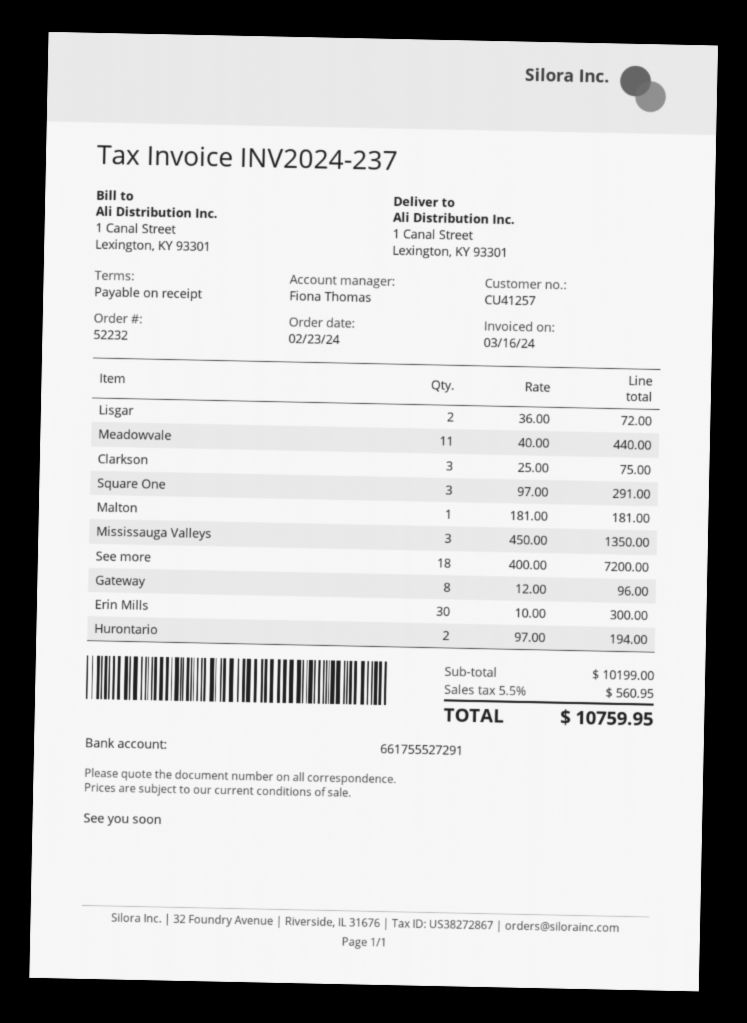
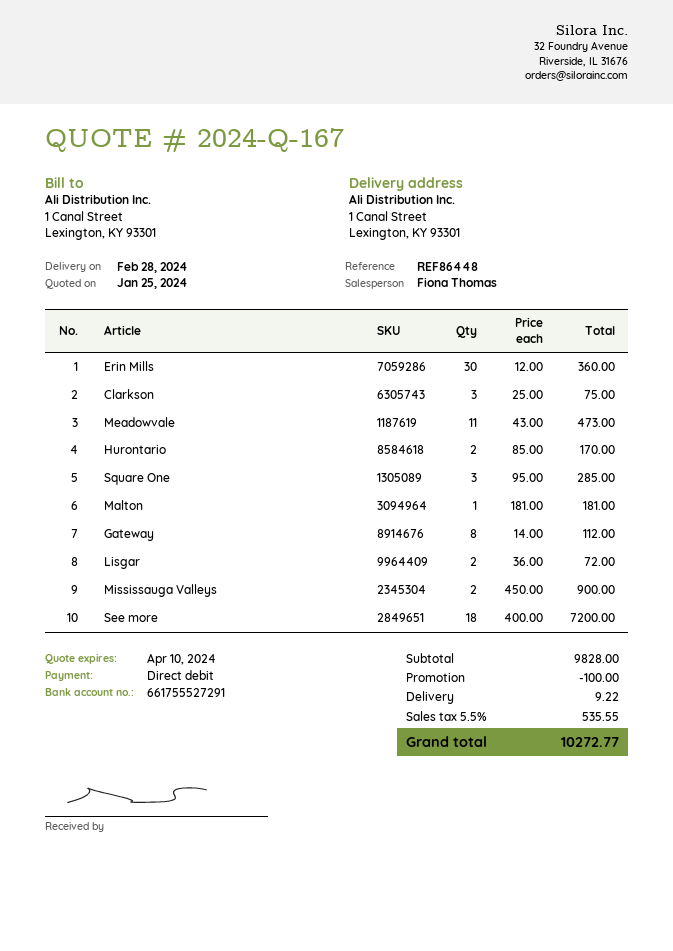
Meadowvale: 11 x 40.00 = 440.00 -> 11 x 43.00 = 473.00
Square One: 3 x 97.00 = 291.00 -> 3 x 95.00 = 285.00
Mississauga Valleys: 3 x 450.00 = 1350.00 -> 2 x 450.00 = 900.00
Gateway: 8 x 12.00 = 96.00 -> 8 x 14.00 = 112.00
Erin Mills: 30 x 10.00 = 300.00 -> 30 x 12.00 = 360.00
Hurontario: 2 x 97.00 = 194.00 -> 2 x 85.00 = 170.00
subtotal: 10199.00 -> 9828.00
discount: none -> 100.00
shipping: none -> 9.22
tax: 5.5% = 560.95 -> 5.5% = 535.55
total: 10759.95 -> 10272.77

